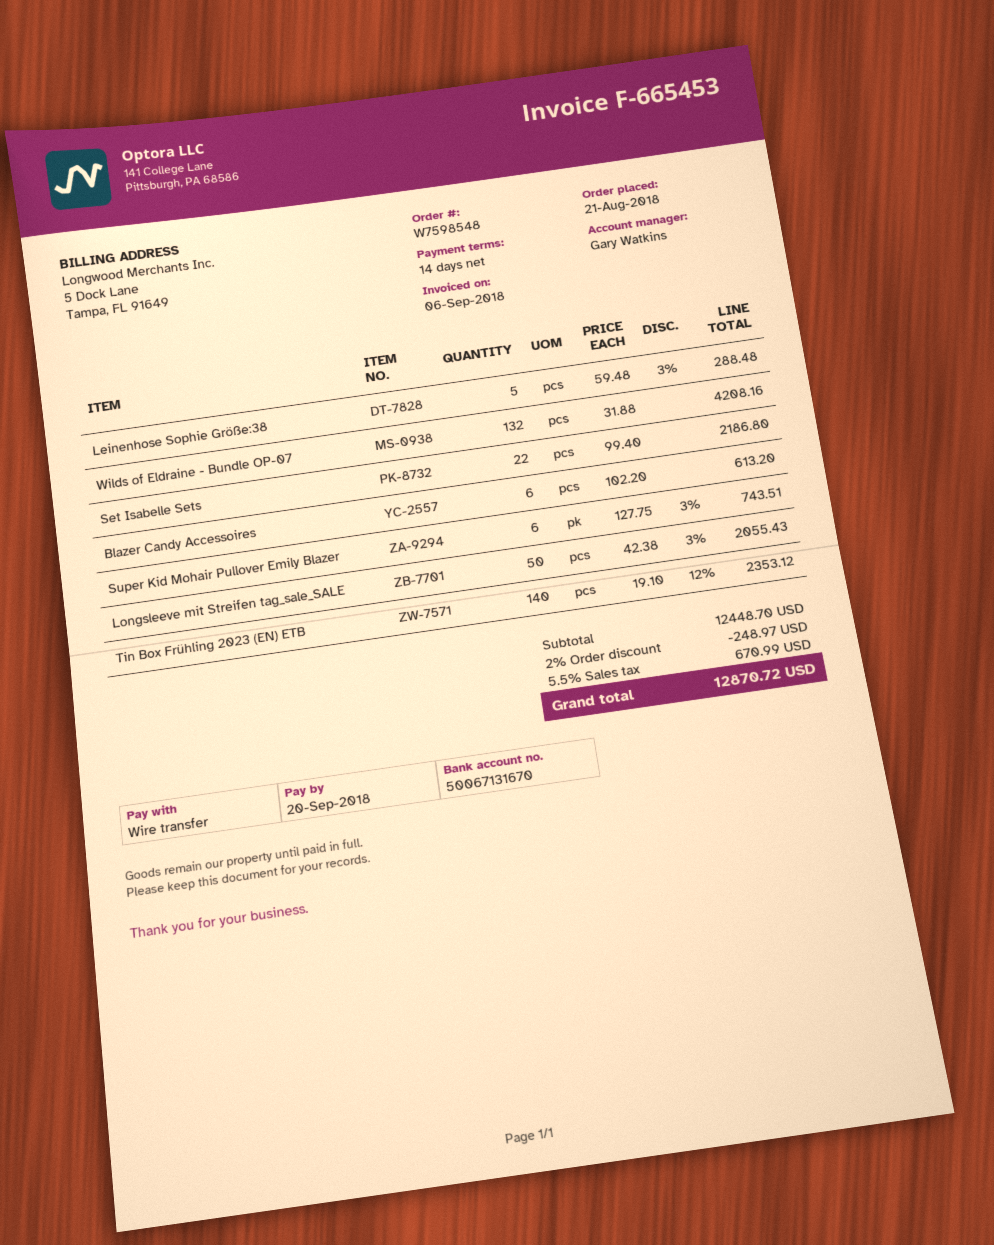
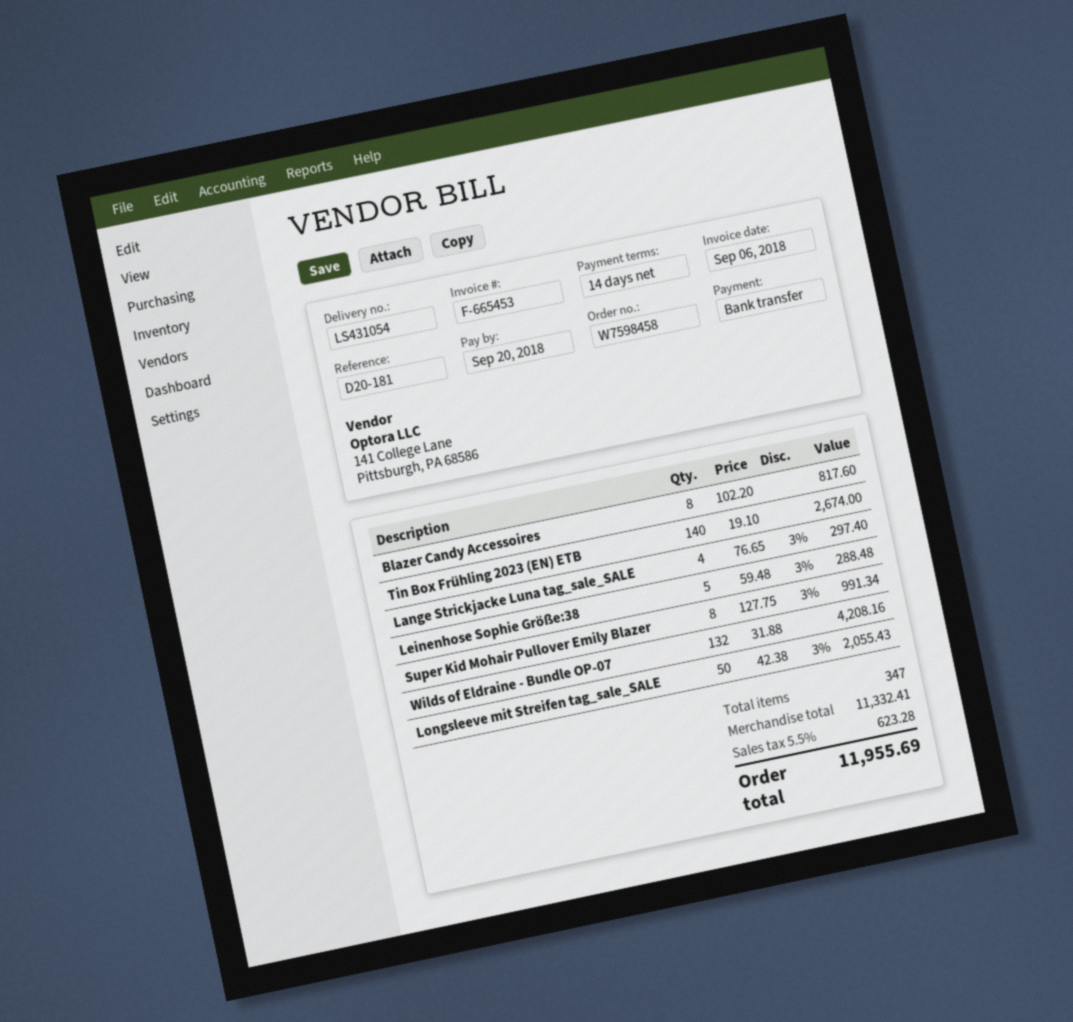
order number: W7598548 -> W7598458
Set Isabelle Sets: 22 x 99.40 = 2186.80 -> none
Blazer Candy Accessoires: 6 x 102.20 = 613.20 -> 8 x 102.20 = 817.60
Super Kid Mohair Pullover Emily Blazer: 6 x 127.75 - 3% = 743.51 -> 8 x 127.75 - 3% = 991.34
Tin Box Frühling 2023 (EN) ETB: 140 x 19.10 - 12% = 2353.12 -> 140 x 19.10 = 2674.00
Lange Strickjacke Luna tag_sale_SALE: none -> 4 x 76.65 - 3% = 297.40
subtotal: 12448.70 -> 11332.41
discount: 2% = 248.97 -> none
tax: 5.5% = 670.99 -> 5.5% = 623.28
total: 12870.72 -> 11955.69

